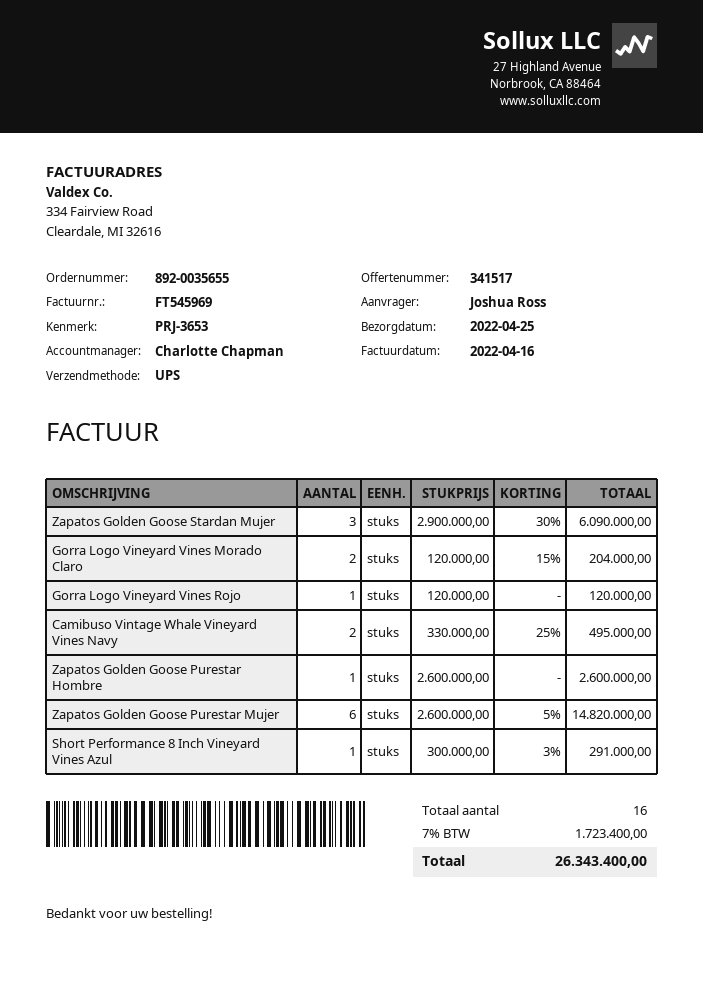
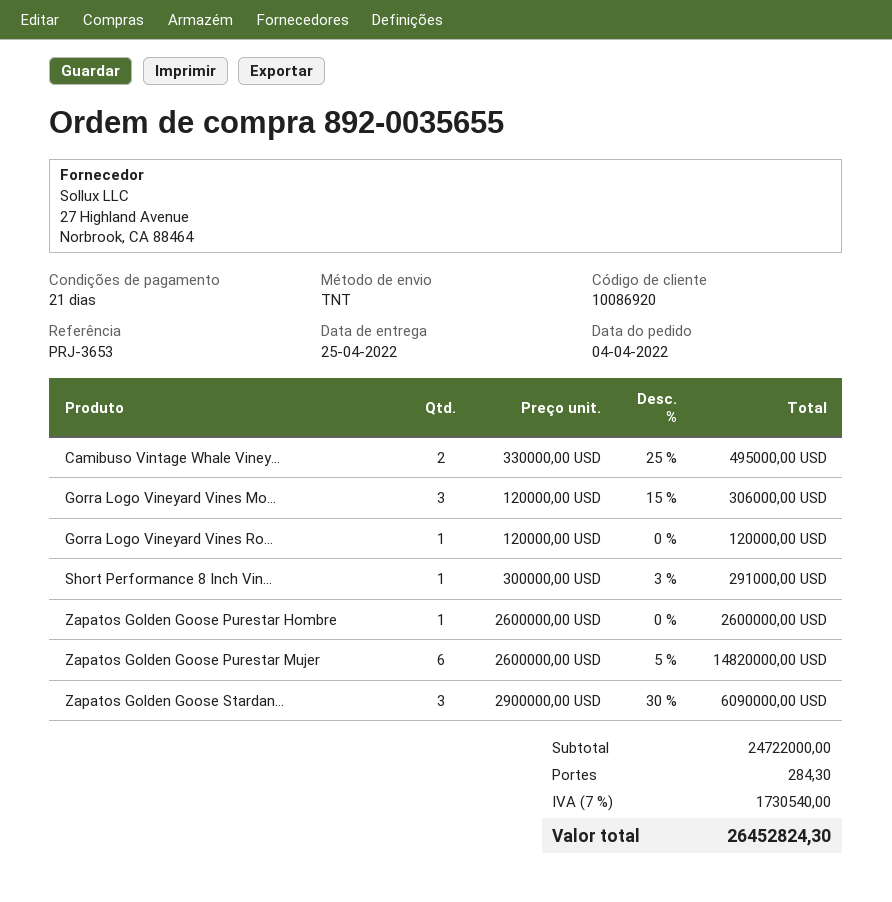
shipping method: UPS -> TNT
Gorra Logo Vineyard Vines Morado Claro: 2 x 120000.00 - 15% = 204000.00 -> 3 x 120000.00 - 15% = 306000.00
shipping: none -> 284.30
tax: 7% = 1723400.00 -> 7% = 1730540.00
total: 26343400.00 -> 26452824.30

